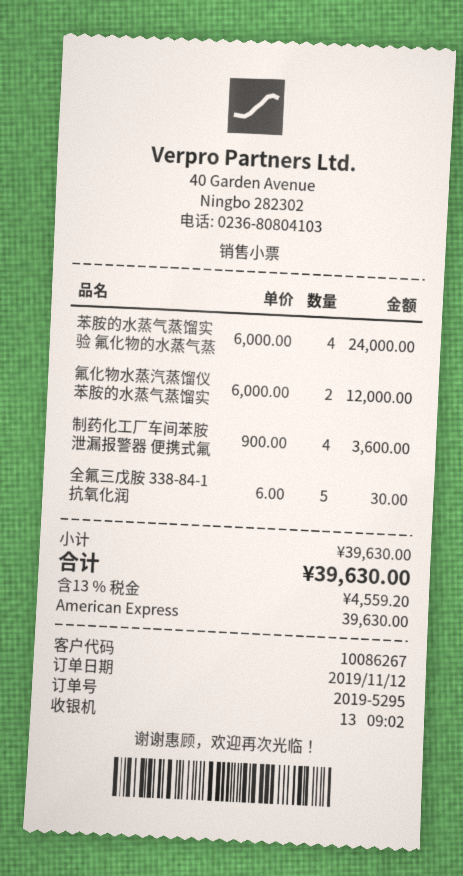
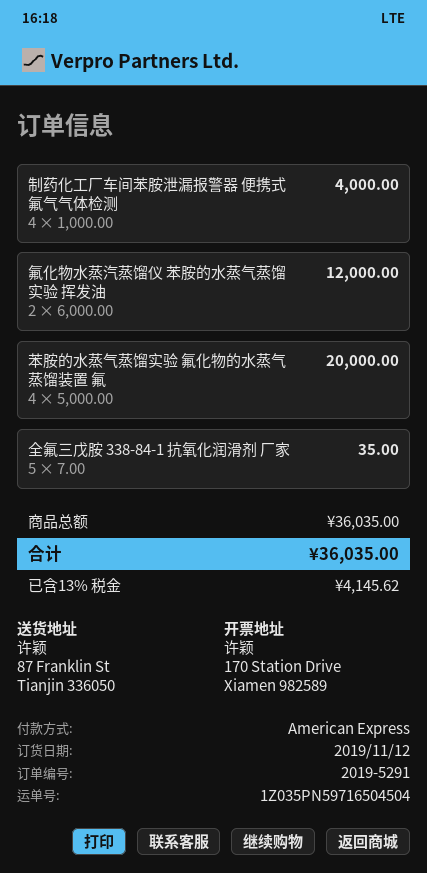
order number: 2019-5295 -> 2019-5291
苯胺的水蒸气蒸馏实验 氟化物的水蒸气蒸: 4 x 6000.00 = 24000.00 -> 4 x 5000.00 = 20000.00
制药化工厂车间苯胺泄漏报警器 便携式氟: 4 x 900.00 = 3600.00 -> 4 x 1000.00 = 4000.00
全氟三戊胺 338-84-1 抗氧化润: 5 x 6.00 = 30.00 -> 5 x 7.00 = 35.00
subtotal: 39630.00 -> 36035.00
tax: 13% = 4559.20 -> 13% = 4145.62
total: 39630.00 -> 36035.00

